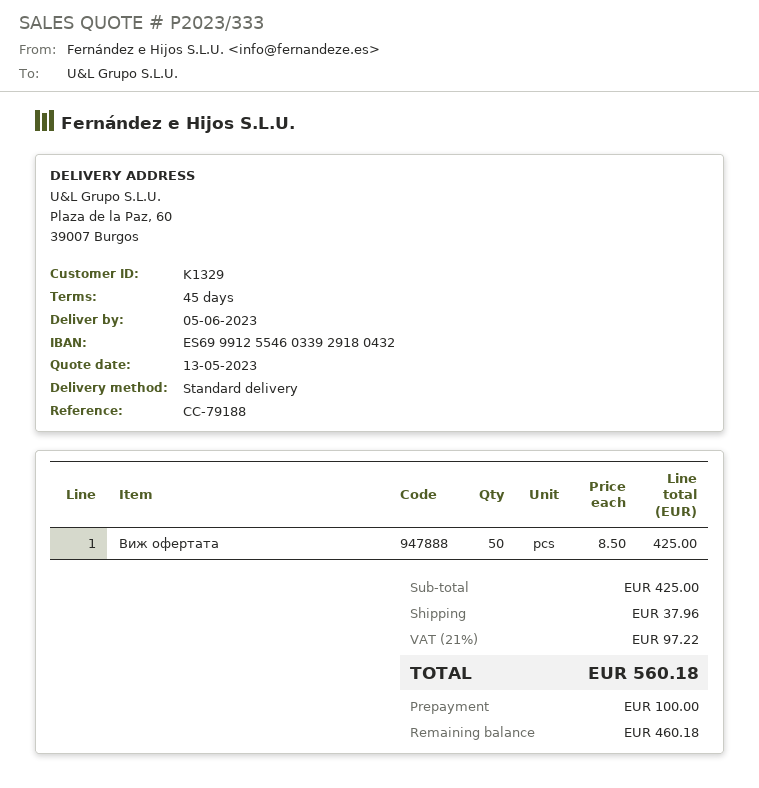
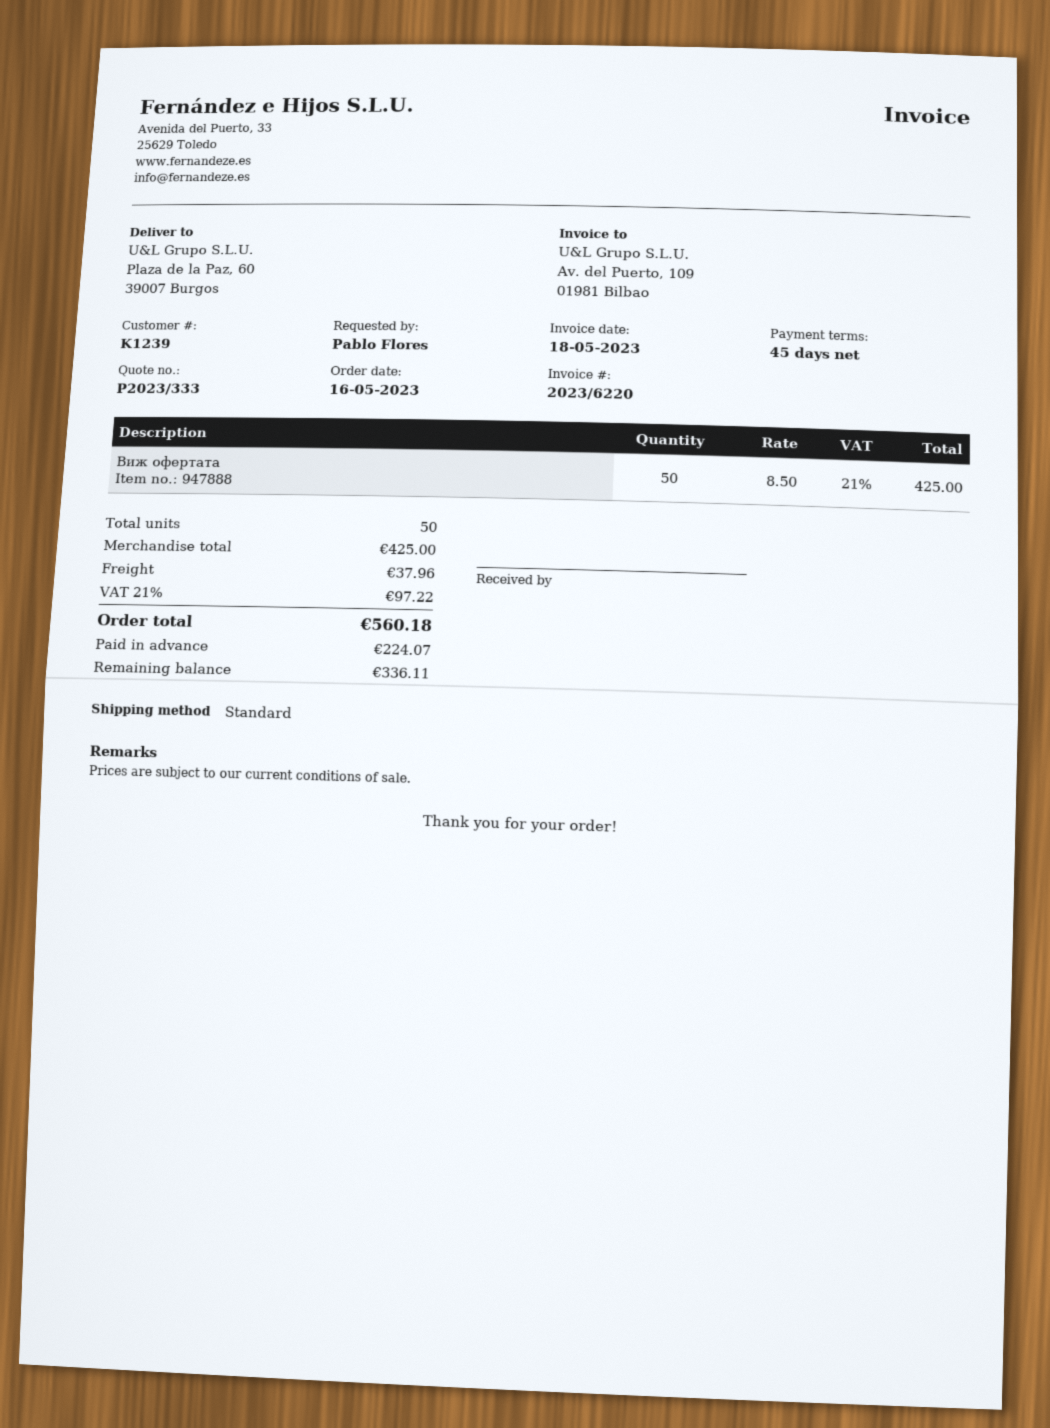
customer number: K1329 -> K1239
deposit: 100.00 -> 224.07
balance: 460.18 -> 336.11

